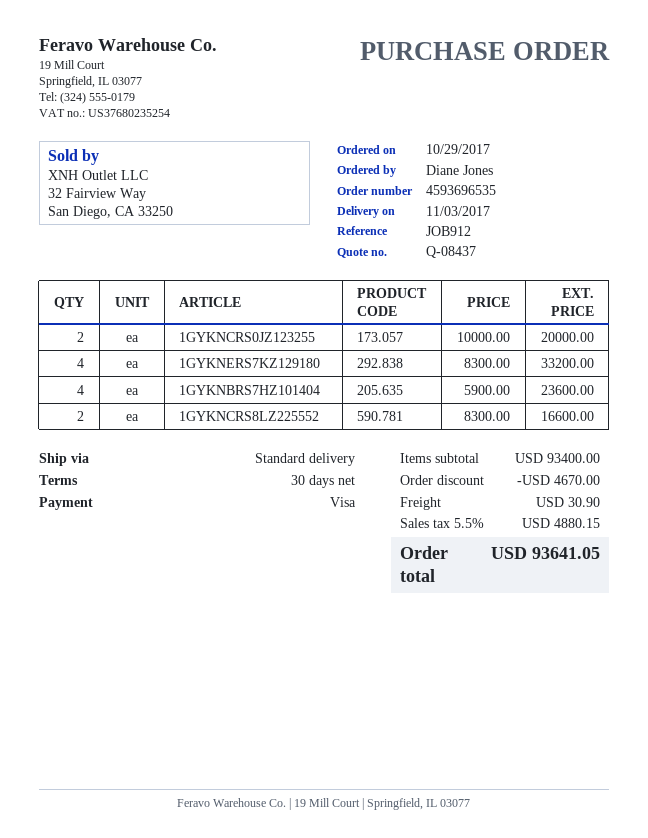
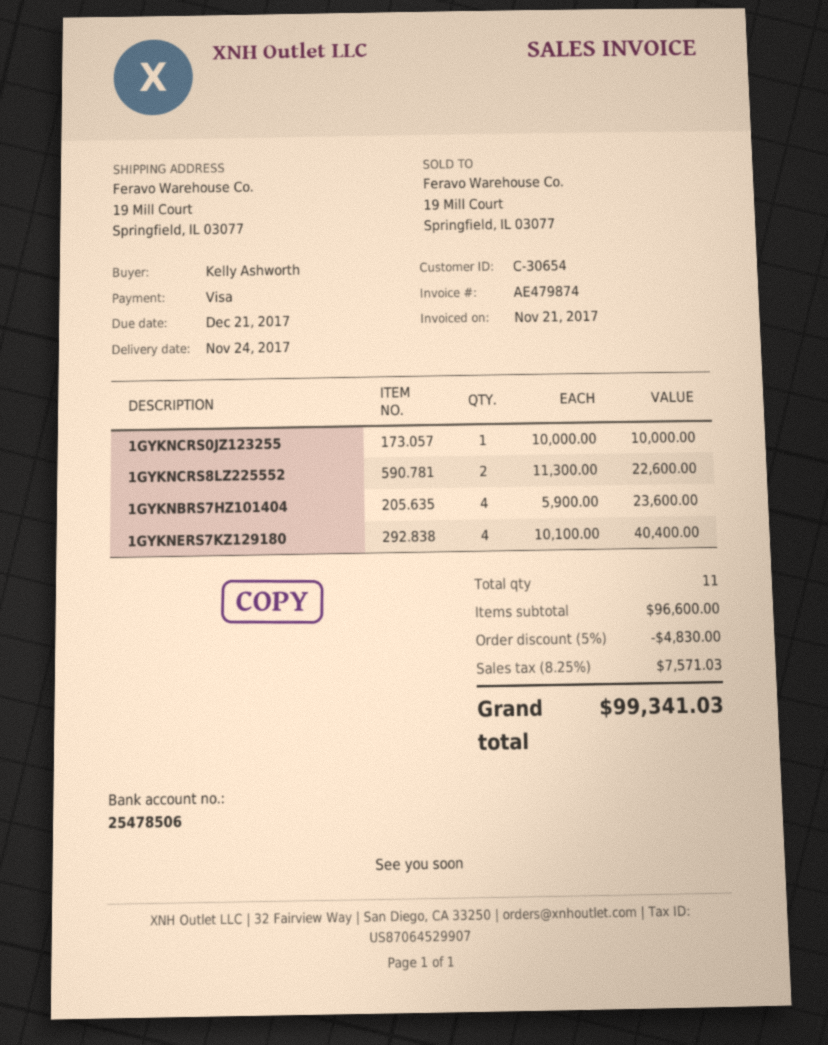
delivery date: 2017-11-03 -> 2017-11-24
ordered by: Diane Jones -> Kelly Ashworth
1GYKNCRS0JZ123255: 2 x 10000.00 = 20000.00 -> 1 x 10000.00 = 10000.00
1GYKNERS7KZ129180: 4 x 8300.00 = 33200.00 -> 4 x 10100.00 = 40400.00
1GYKNCRS8LZ225552: 2 x 8300.00 = 16600.00 -> 2 x 11300.00 = 22600.00
subtotal: 93400.00 -> 96600.00
discount: 4670.00 -> 4830.00
shipping: 30.90 -> none
tax: 5.5% = 4880.15 -> 8.25% = 7571.03
total: 93641.05 -> 99341.03

